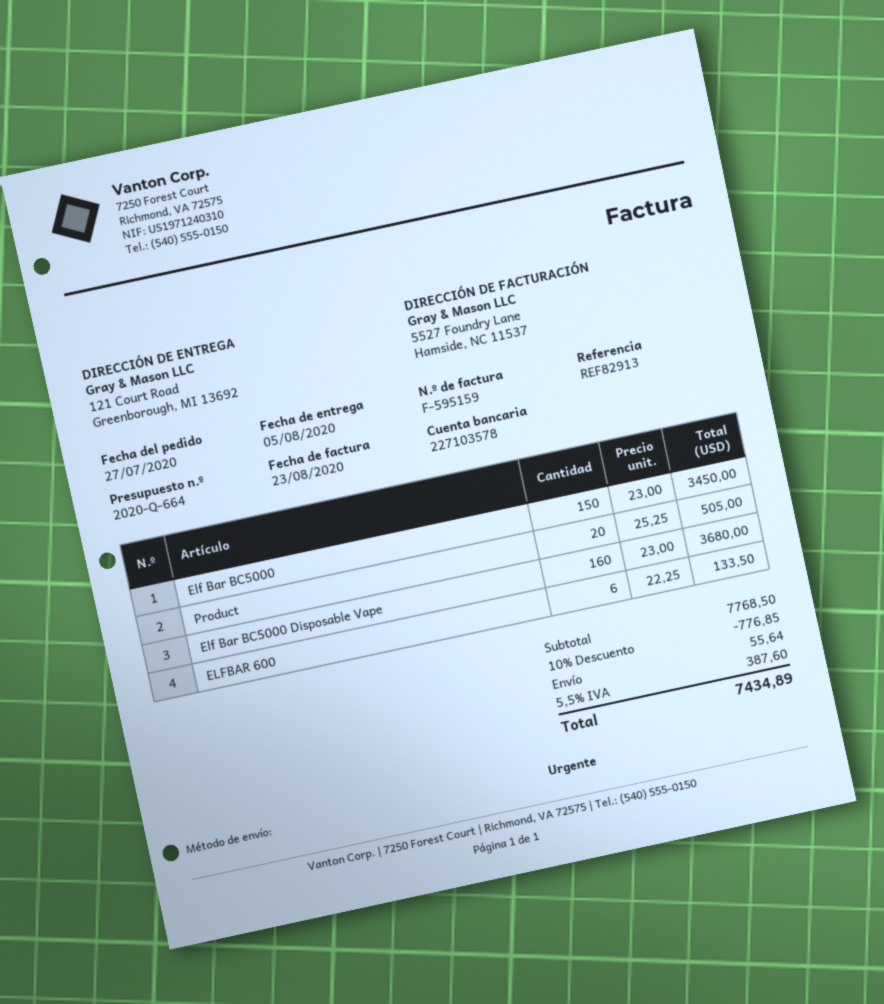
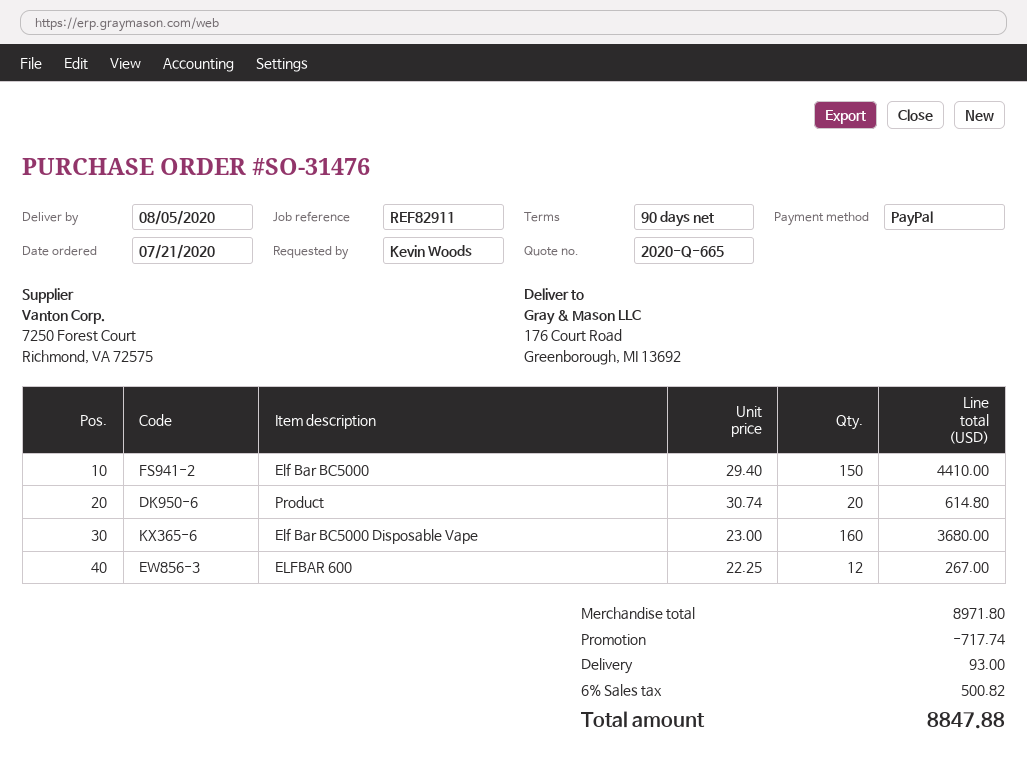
quote number: 2020-Q-664 -> 2020-Q-665
order date: 2020-07-27 -> 2020-07-21
reference: REF82913 -> REF82911
ship to: 121 Court Road, Greenborough, MI 13692 -> 176 Court Road, Greenborough, MI 13692
Elf Bar BC5000: 150 x 23.00 = 3450.00 -> 150 x 29.40 = 4410.00
Product: 20 x 25.25 = 505.00 -> 20 x 30.74 = 614.80
ELFBAR 600: 6 x 22.25 = 133.50 -> 12 x 22.25 = 267.00
subtotal: 7768.50 -> 8971.80
discount: 776.85 -> 717.74
shipping: 55.64 -> 93.00
tax: 5.5% = 387.60 -> 6% = 500.82
total: 7434.89 -> 8847.88

